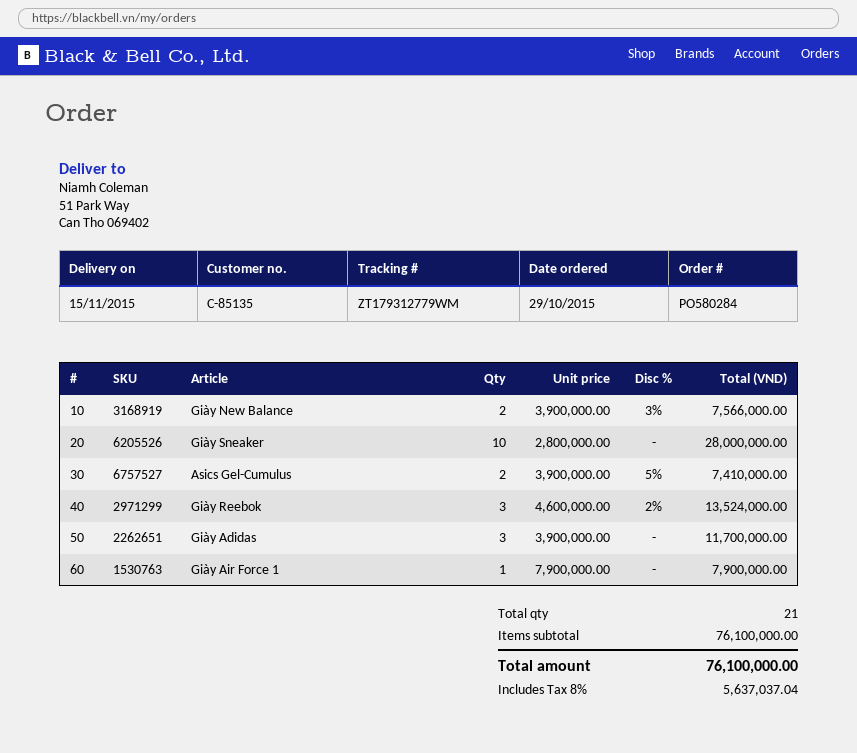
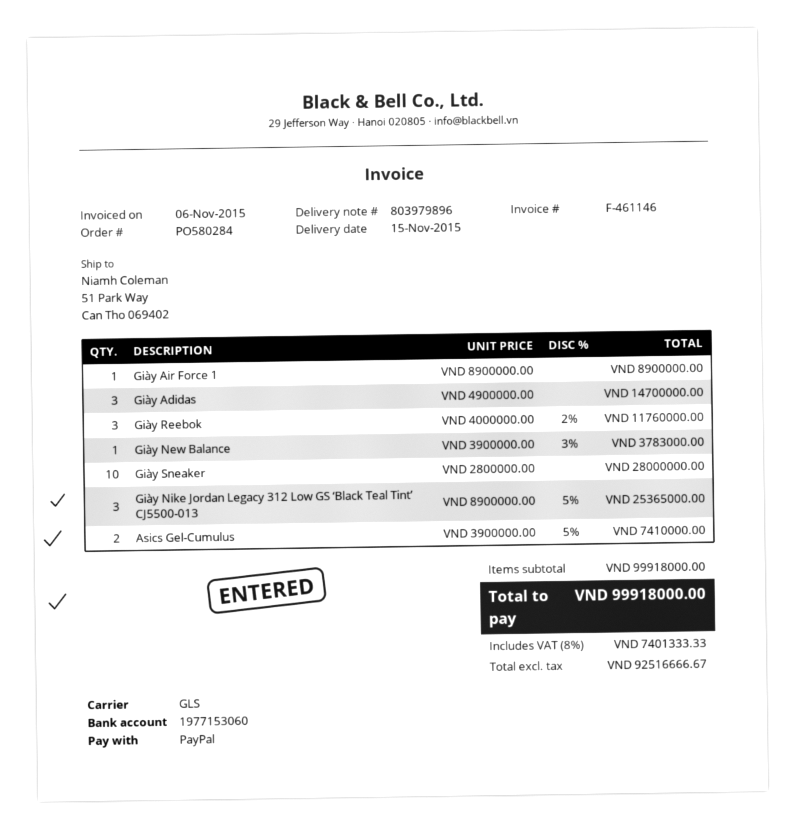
Giày New Balance: 2 x 3900000.00 - 3% = 7566000.00 -> 1 x 3900000.00 - 3% = 3783000.00
Giày Reebok: 3 x 4600000.00 - 2% = 13524000.00 -> 3 x 4000000.00 - 2% = 11760000.00
Giày Adidas: 3 x 3900000.00 = 11700000.00 -> 3 x 4900000.00 = 14700000.00
Giày Air Force 1: 1 x 7900000.00 = 7900000.00 -> 1 x 8900000.00 = 8900000.00
Giày Nike Jordan Legacy 312 Low GS ‘Black Teal Tint’ CJ5500-013: none -> 3 x 8900000.00 - 5% = 25365000.00
subtotal: 76100000.00 -> 99918000.00
tax: 8% = 5637037.04 -> 8% = 7401333.33
total: 76100000.00 -> 99918000.00

